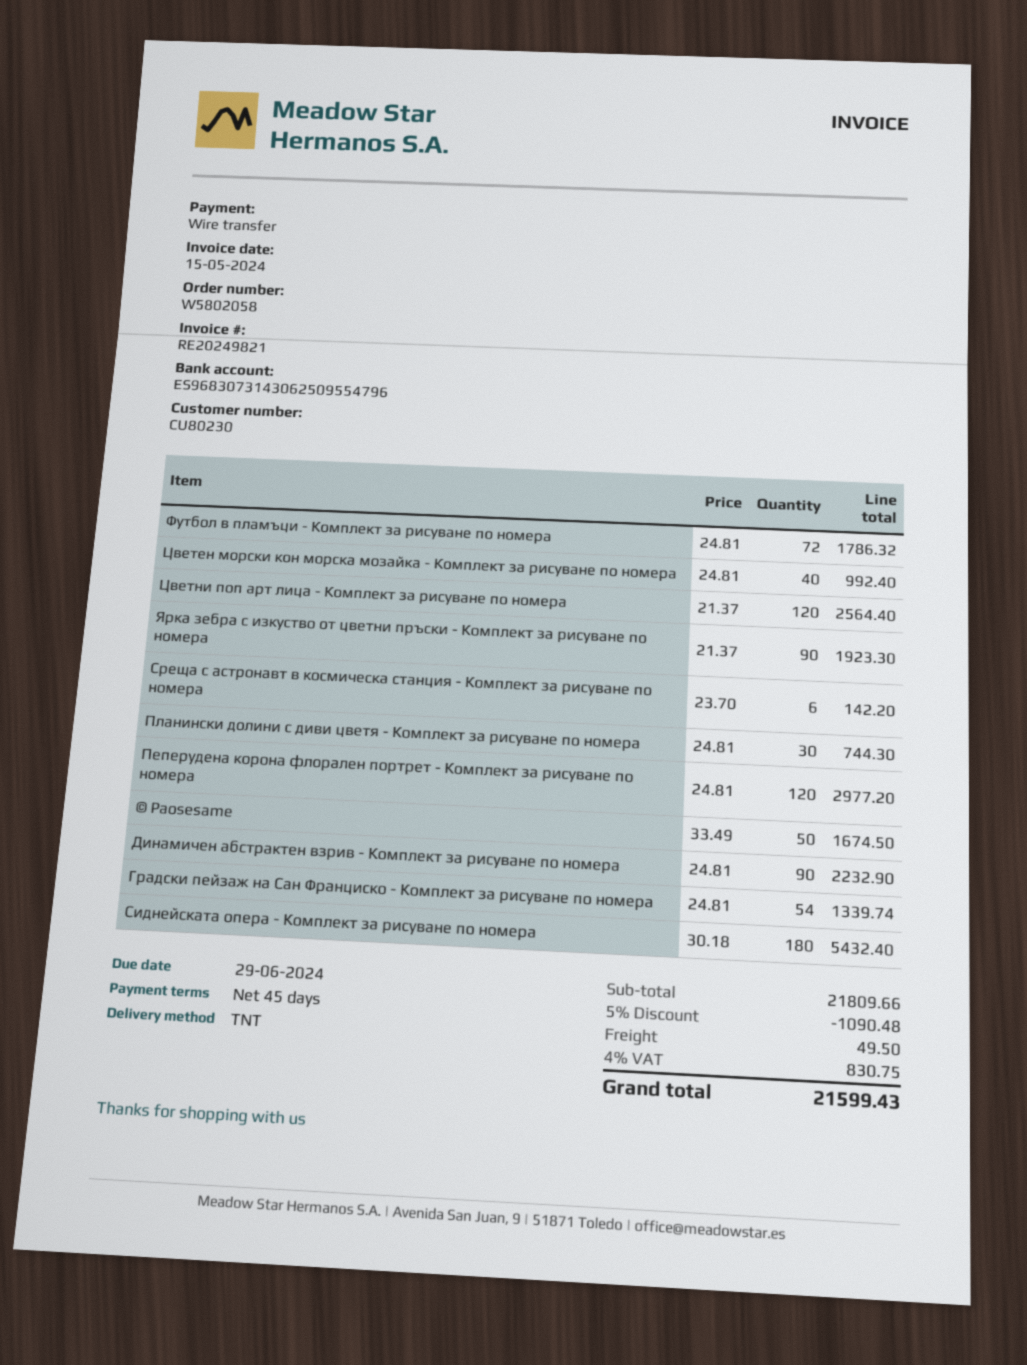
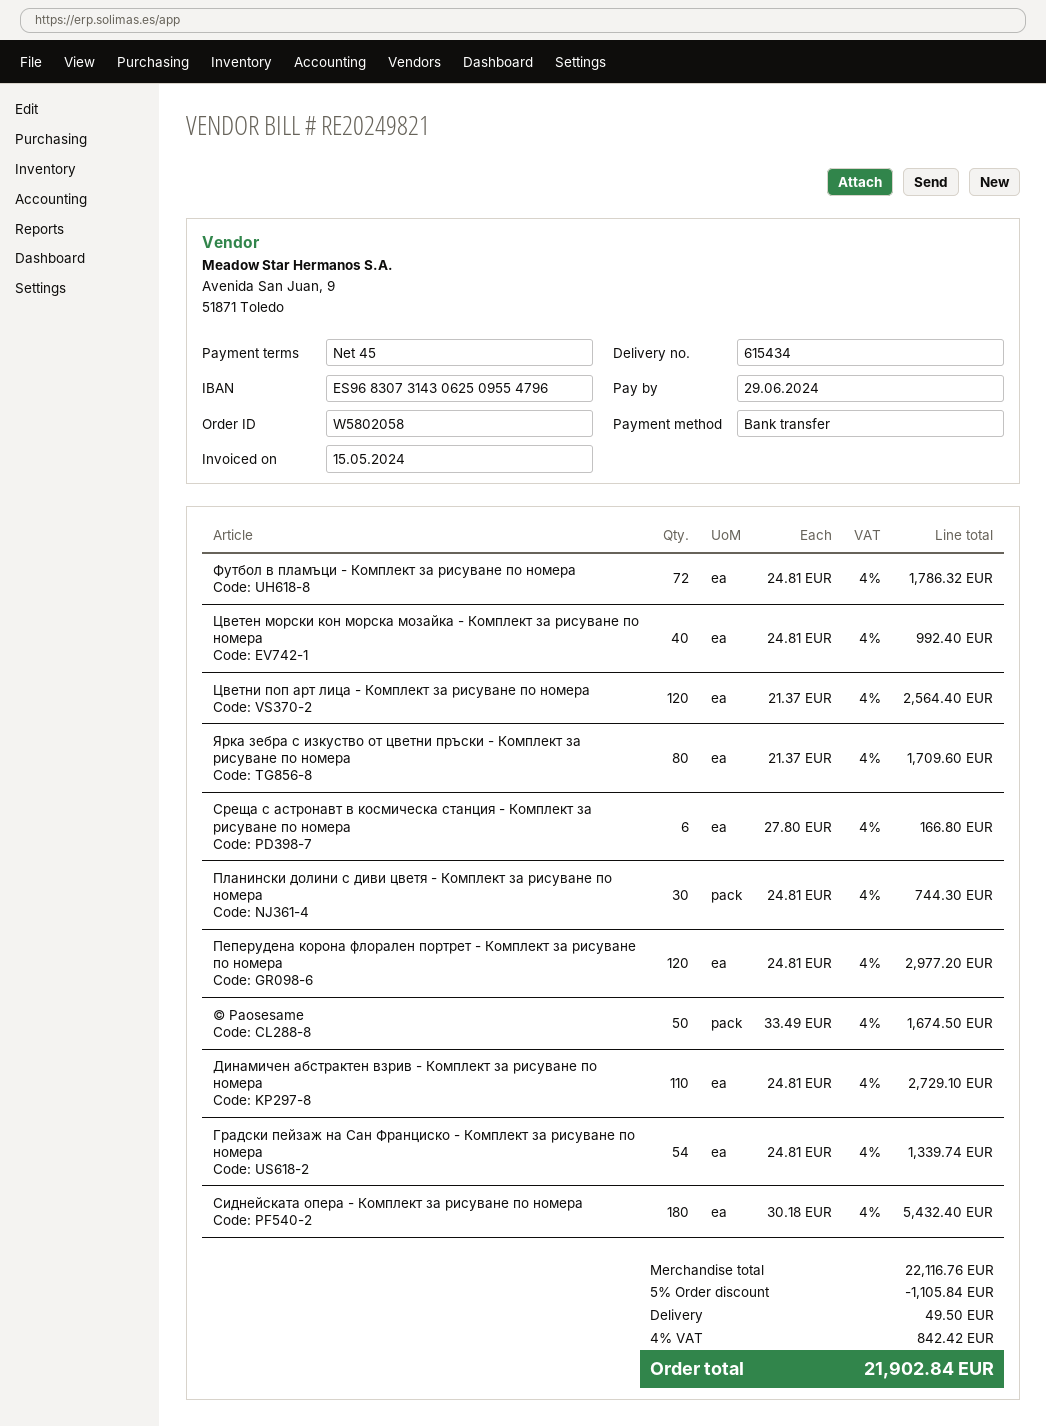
Ярка зебра с изкуство от цветни пръски - Комплект за рисуване по номера: 90 x 21.37 = 1923.30 -> 80 x 21.37 = 1709.60
Среща с астронавт в космическа станция - Комплект за рисуване по номера: 6 x 23.70 = 142.20 -> 6 x 27.80 = 166.80
Динамичен абстрактен взрив - Комплект за рисуване по номера: 90 x 24.81 = 2232.90 -> 110 x 24.81 = 2729.10
subtotal: 21809.66 -> 22116.76
discount: 5% = 1090.48 -> 5% = 1105.84
tax: 4% = 830.75 -> 4% = 842.42
total: 21599.43 -> 21902.84

